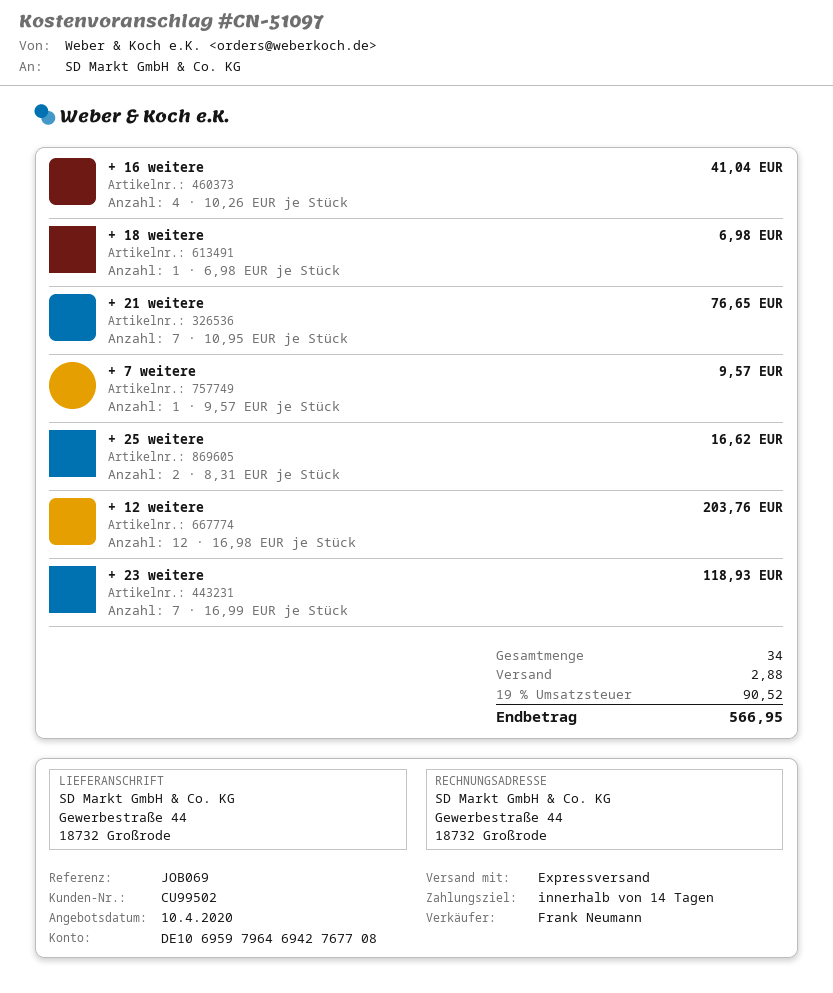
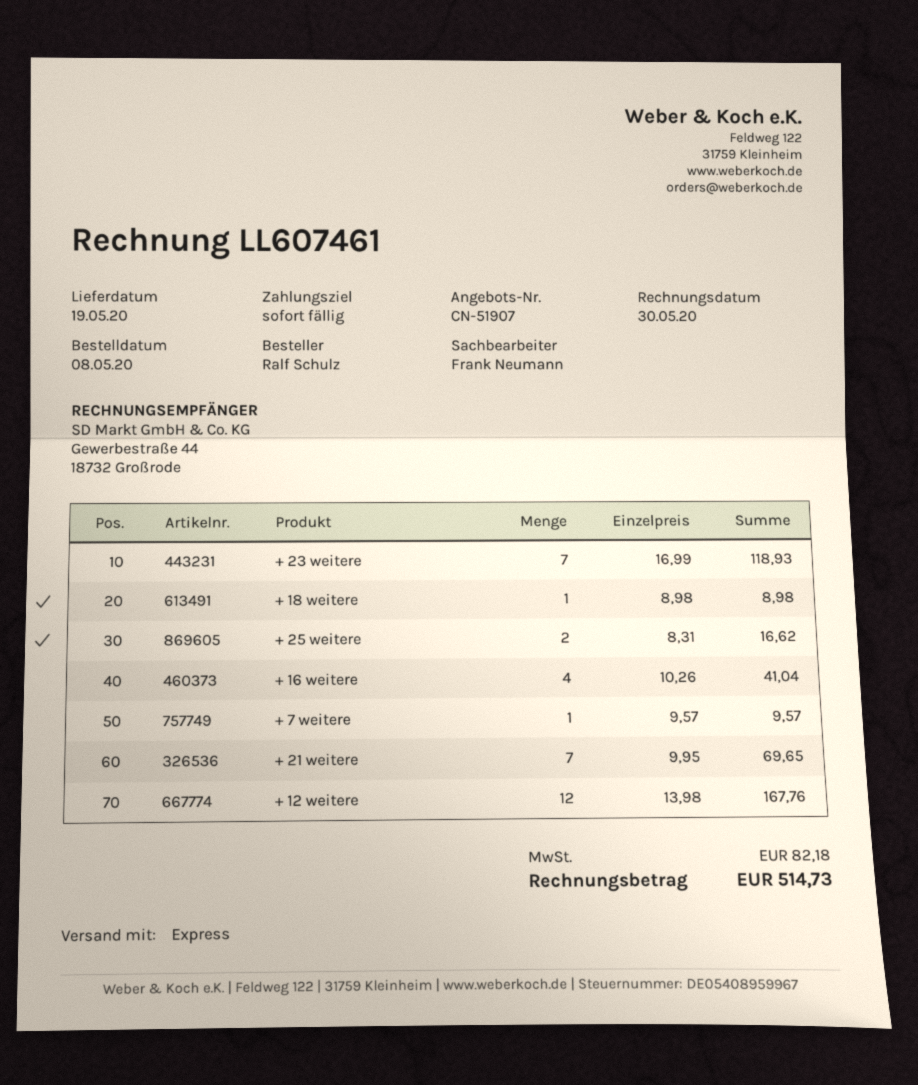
quote number: CN-51097 -> CN-51907
payment terms: 14 days -> on receipt
+ 18 weitere: 1 x 6.98 = 6.98 -> 1 x 8.98 = 8.98
+ 21 weitere: 7 x 10.95 = 76.65 -> 7 x 9.95 = 69.65
+ 12 weitere: 12 x 16.98 = 203.76 -> 12 x 13.98 = 167.76
shipping: 2.88 -> none
tax: 90.52 -> 82.18
total: 566.95 -> 514.73

